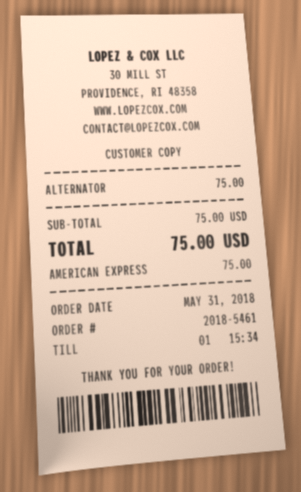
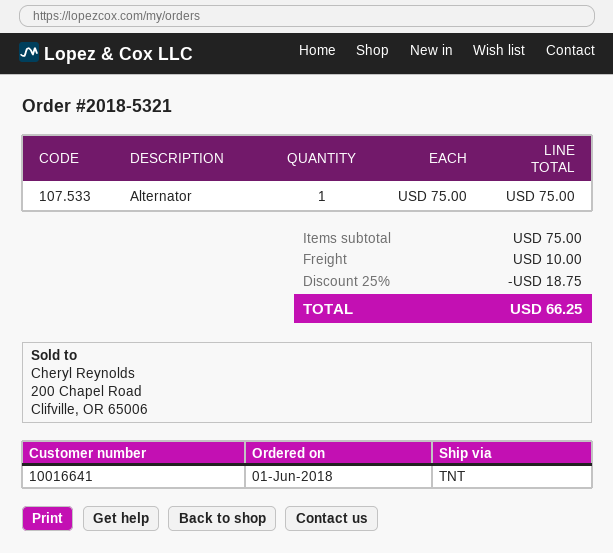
order number: 2018-5461 -> 2018-5321
order date: 2018-05-31 -> 2018-06-01
discount: none -> 25% = 18.75
shipping: none -> 10.00
total: 75.00 -> 66.25

